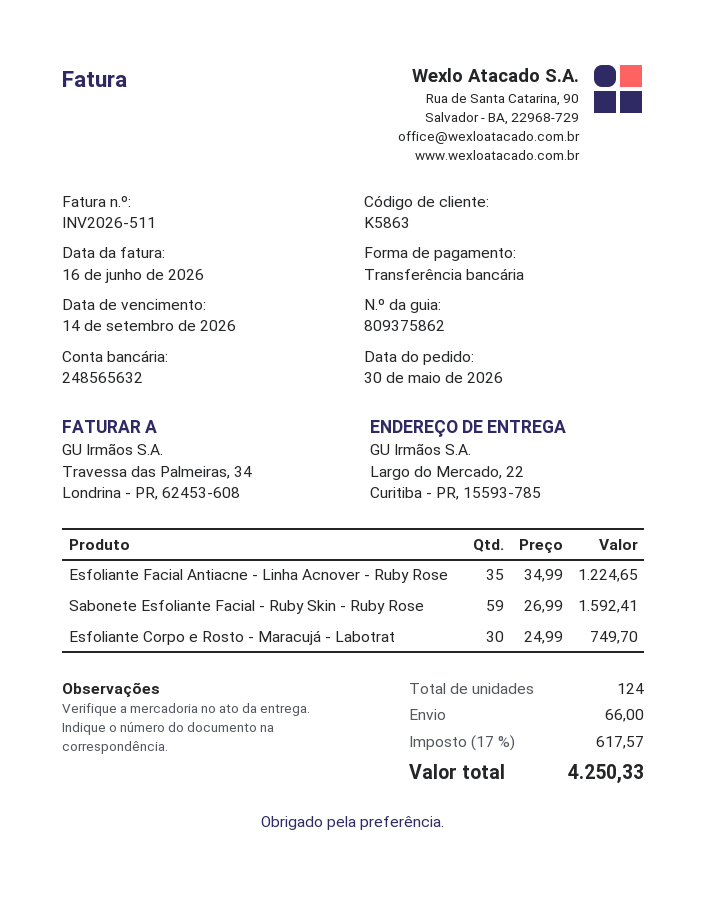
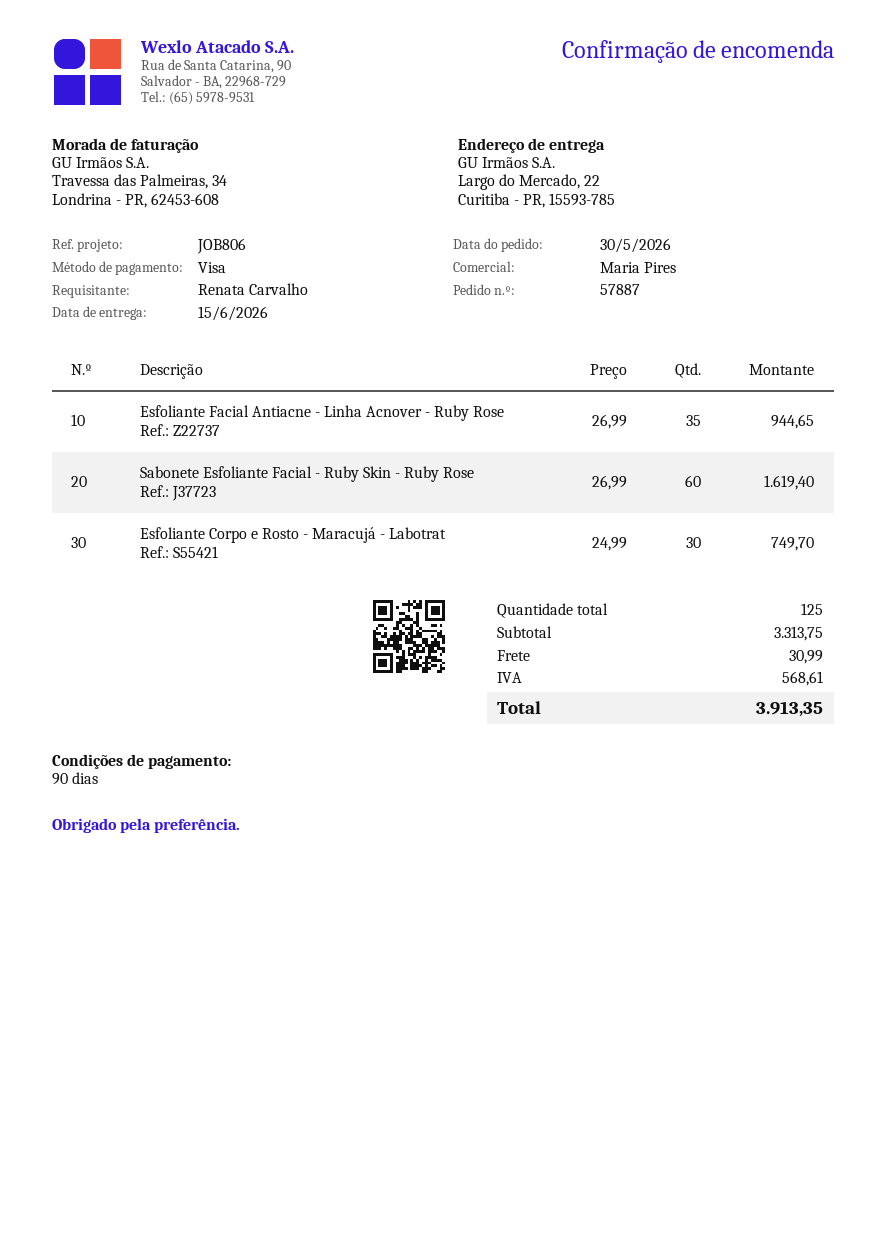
payment method: bank transfer -> Visa
Esfoliante Facial Antiacne - Linha Acnover - Ruby Rose: 35 x 34.99 = 1224.65 -> 35 x 26.99 = 944.65
Sabonete Esfoliante Facial - Ruby Skin - Ruby Rose: 59 x 26.99 = 1592.41 -> 60 x 26.99 = 1619.40
total quantity: 124 -> 125
shipping: 66.00 -> 30.99
tax: 617.57 -> 568.61
total: 4250.33 -> 3913.35

